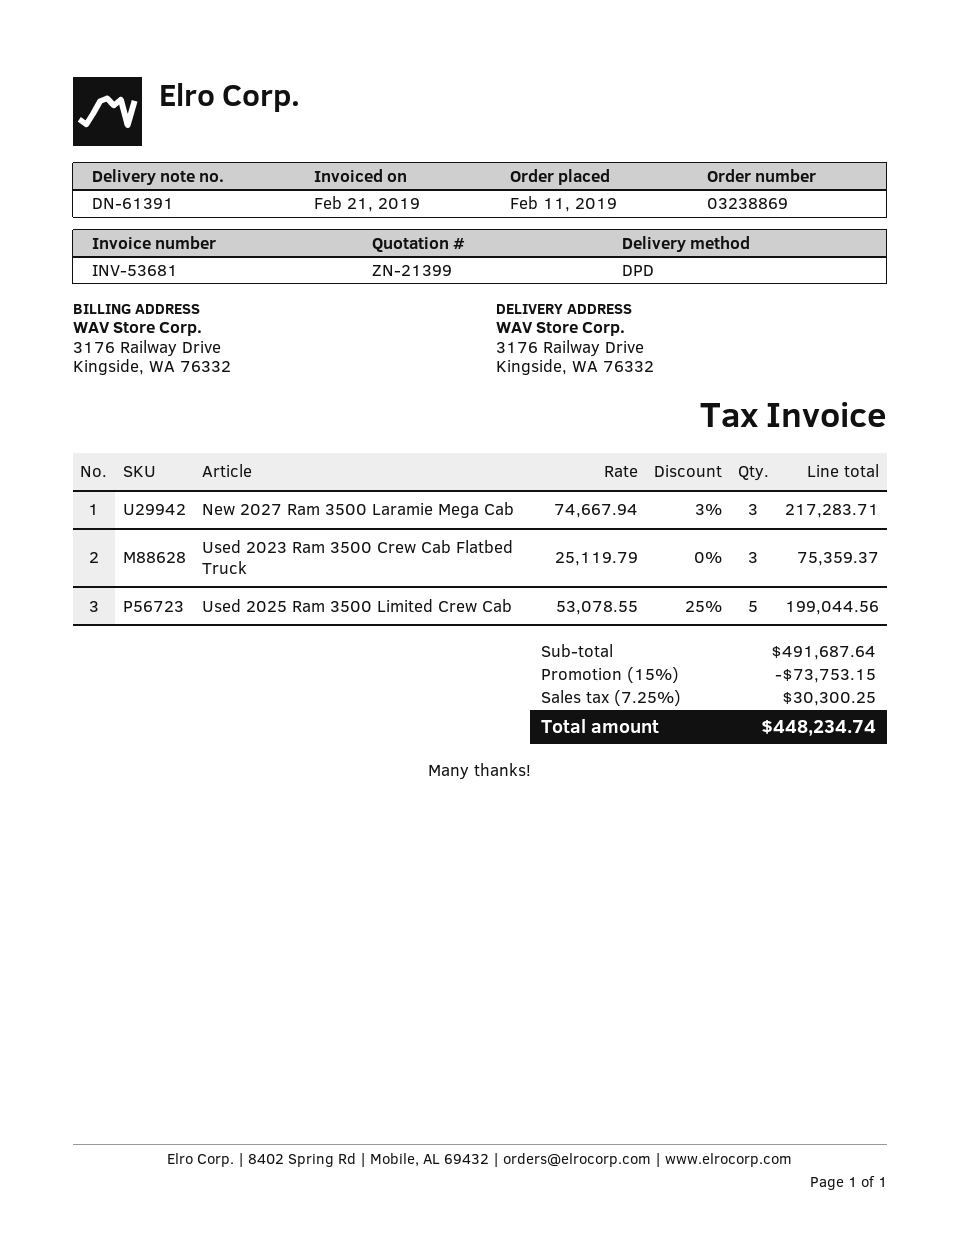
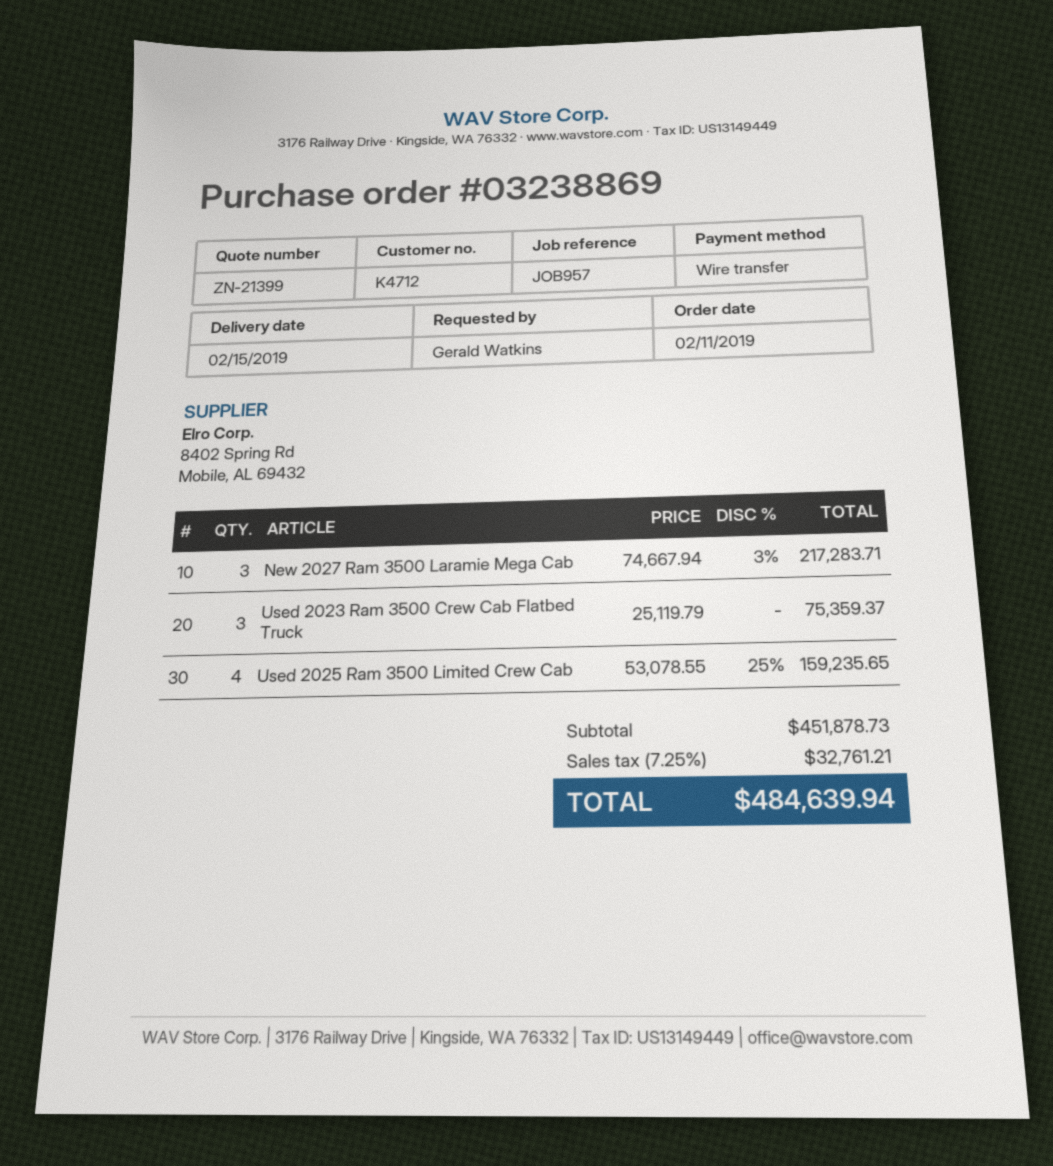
Used 2025 Ram 3500 Limited Crew Cab: 5 x 53078.55 - 25% = 199044.56 -> 4 x 53078.55 - 25% = 159235.65
subtotal: 491687.64 -> 451878.73
discount: 15% = 73753.15 -> none
tax: 7.25% = 30300.25 -> 7.25% = 32761.21
total: 448234.74 -> 484639.94

